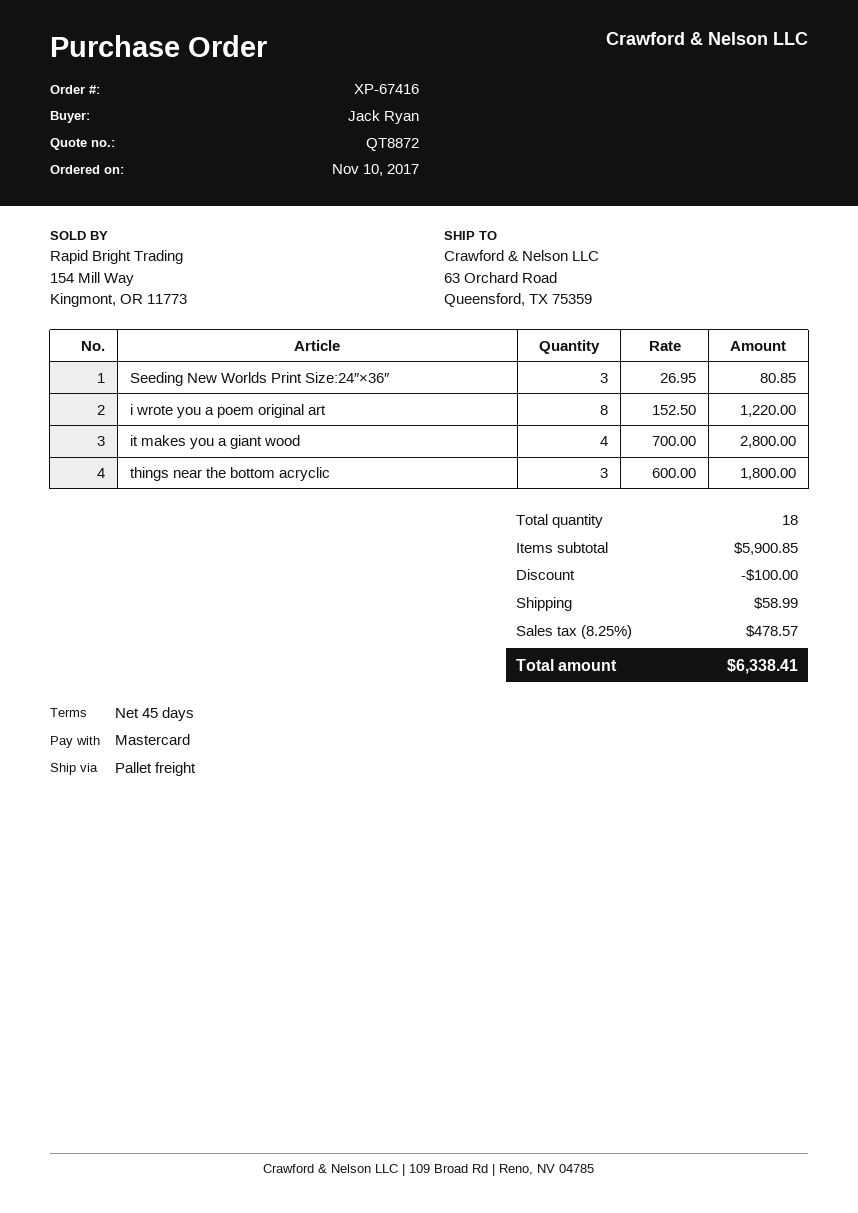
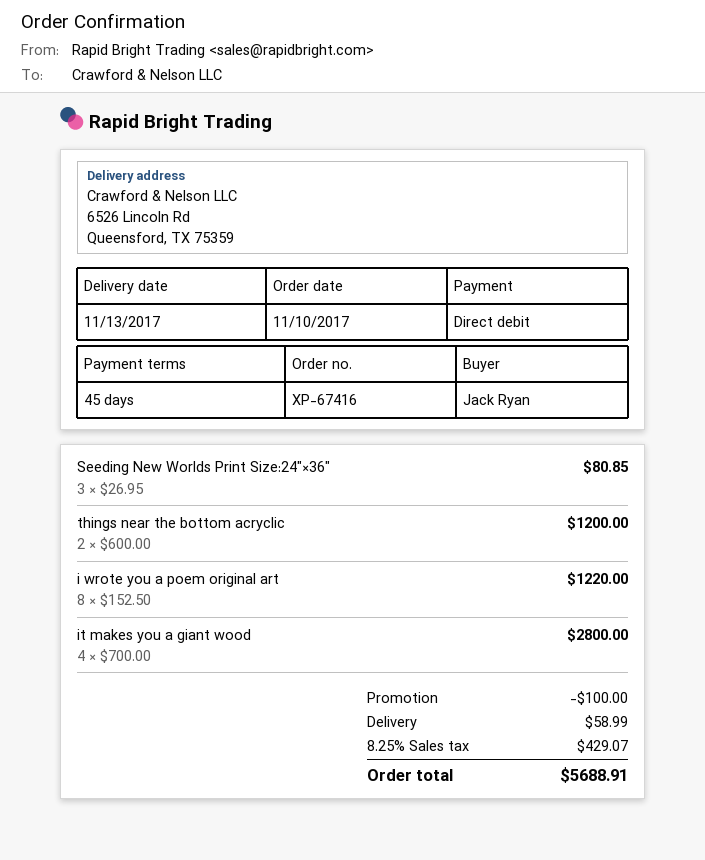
payment method: Mastercard -> direct debit
ship to: 63 Orchard Road, Queensford, TX 75359 -> 6526 Lincoln Rd, Queensford, TX 75359
things near the bottom acryclic: 3 x 600.00 = 1800.00 -> 2 x 600.00 = 1200.00
tax: 8.25% = 478.57 -> 8.25% = 429.07
total: 6338.41 -> 5688.91

